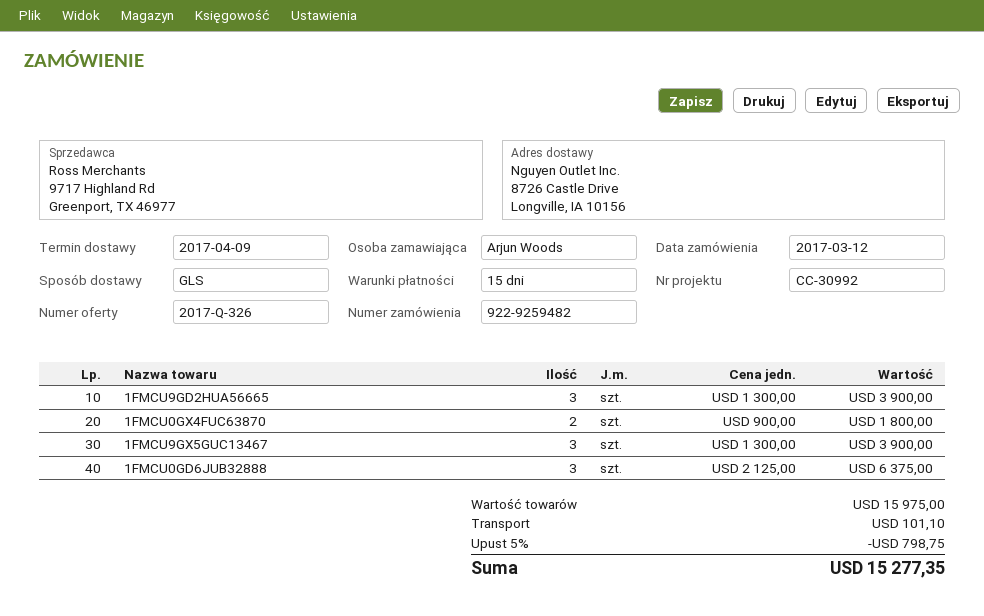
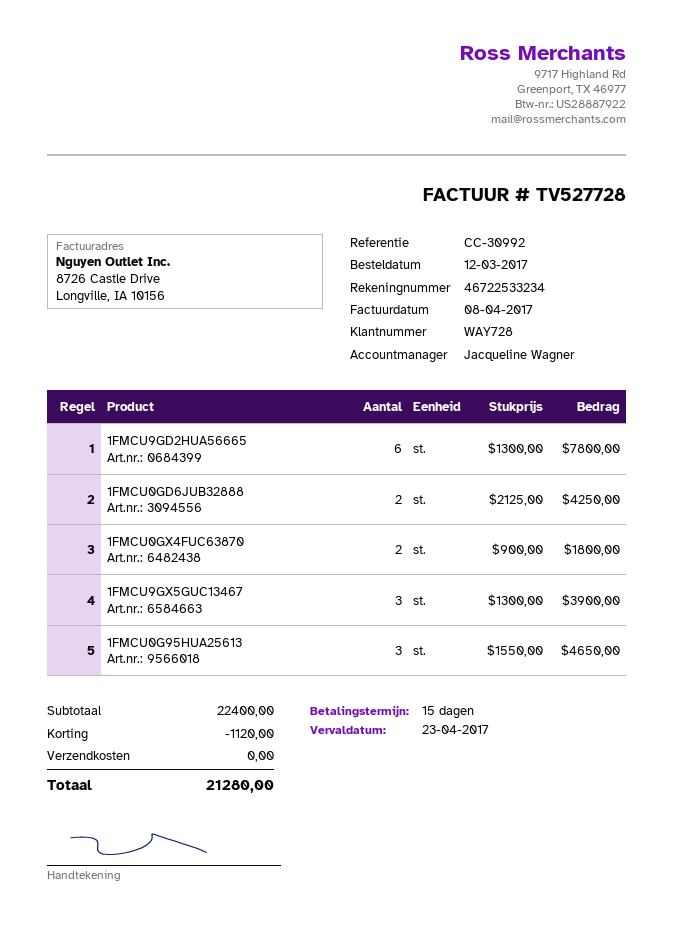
1FMCU9GD2HUA56665: 3 x 1300.00 = 3900.00 -> 6 x 1300.00 = 7800.00
1FMCU0GD6JUB32888: 3 x 2125.00 = 6375.00 -> 2 x 2125.00 = 4250.00
1FMCU0G95HUA25613: none -> 3 x 1550.00 = 4650.00
subtotal: 15975.00 -> 22400.00
discount: 798.75 -> 1120.00
shipping: 101.10 -> 0.00
total: 15277.35 -> 21280.00

